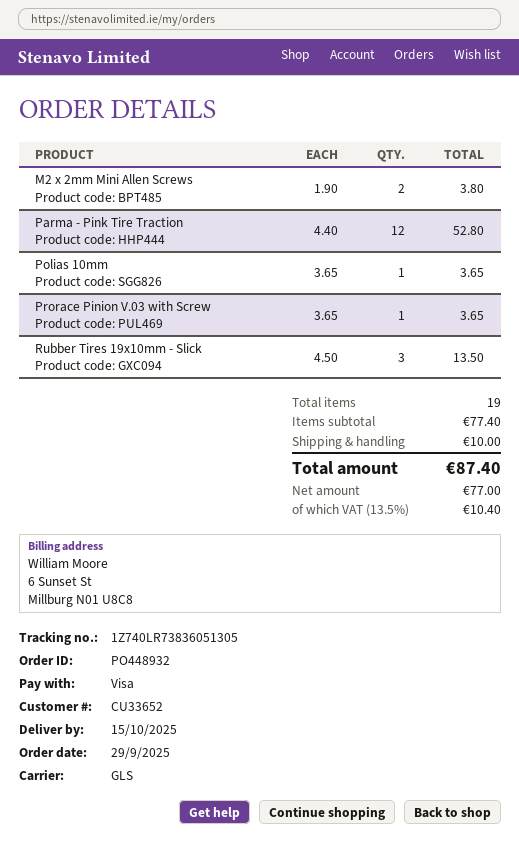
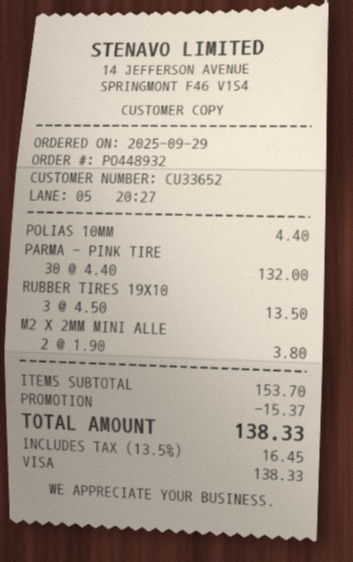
Parma - Pink Tire Traction: 12 x 4.40 = 52.80 -> 30 x 4.40 = 132.00
Polias 10mm: 1 x 3.65 = 3.65 -> 1 x 4.40 = 4.40
Prorace Pinion V.03 with Screw: 1 x 3.65 = 3.65 -> none
subtotal: 77.40 -> 153.70
discount: none -> 15.37
shipping: 10.00 -> none
tax: 13.5% = 10.40 -> 13.5% = 16.45
total: 87.40 -> 138.33

